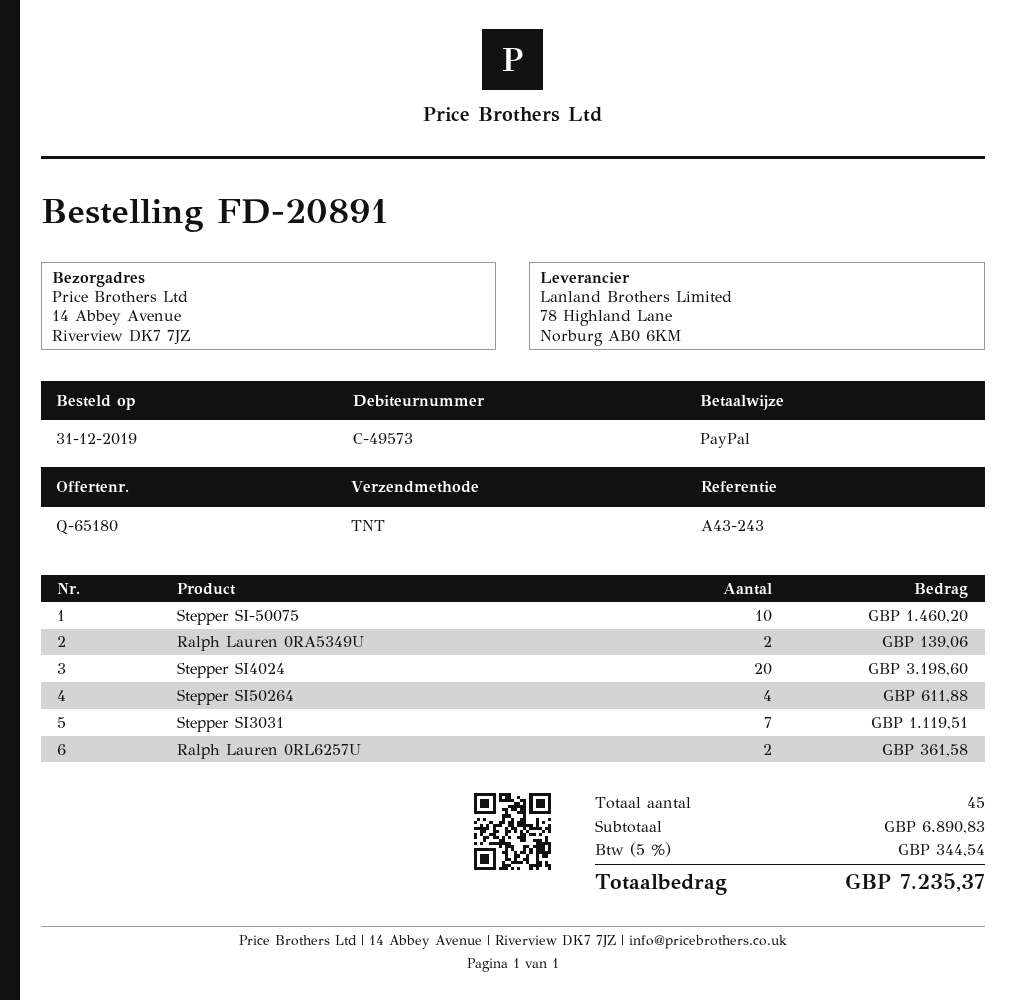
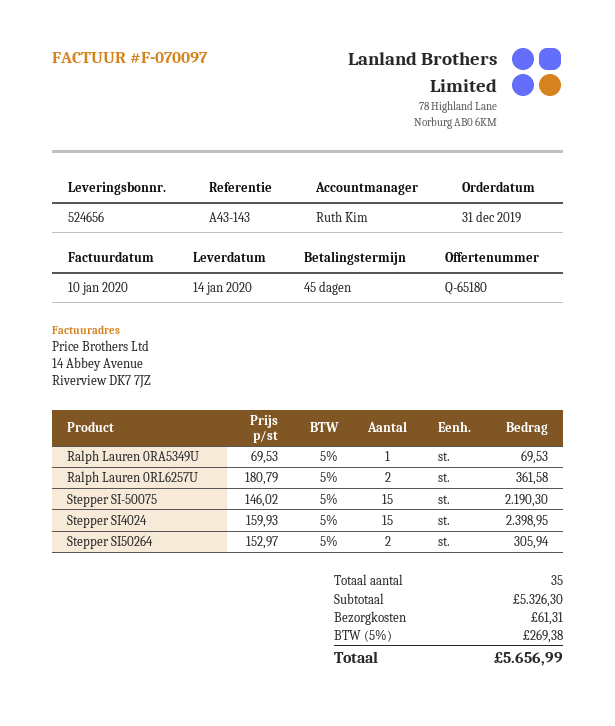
reference: A43-243 -> A43-143
Stepper SI-50075: 10 for 1460.20 -> 15 for 2190.30
Ralph Lauren 0RA5349U: 2 for 139.06 -> 1 for 69.53
Stepper SI4024: 20 for 3198.60 -> 15 for 2398.95
Stepper SI50264: 4 for 611.88 -> 2 for 305.94
Stepper SI3031: 7 for 1119.51 -> none
total quantity: 45 -> 35
subtotal: 6890.83 -> 5326.30
shipping: none -> 61.31
tax: 5% = 344.54 -> 5% = 269.38
total: 7235.37 -> 5656.99

